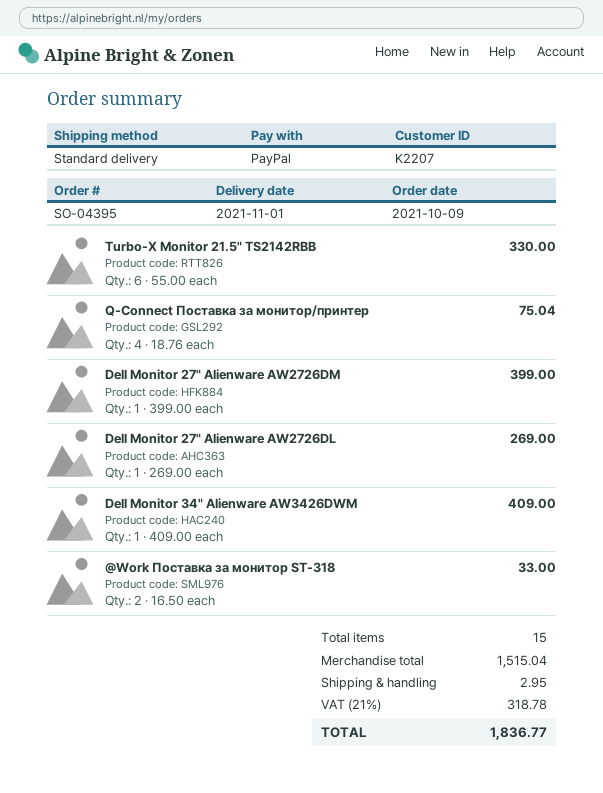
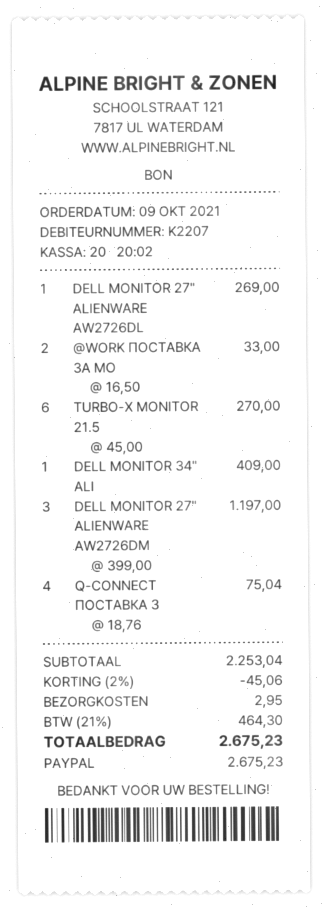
Turbo-X Monitor 21.5" TS2142RBB: 6 x 55.00 = 330.00 -> 6 x 45.00 = 270.00
Dell Monitor 27" Alienware AW2726DM: 1 x 399.00 = 399.00 -> 3 x 399.00 = 1197.00
subtotal: 1515.04 -> 2253.04
discount: none -> 2% = 45.06
tax: 21% = 318.78 -> 21% = 464.30
total: 1836.77 -> 2675.23

